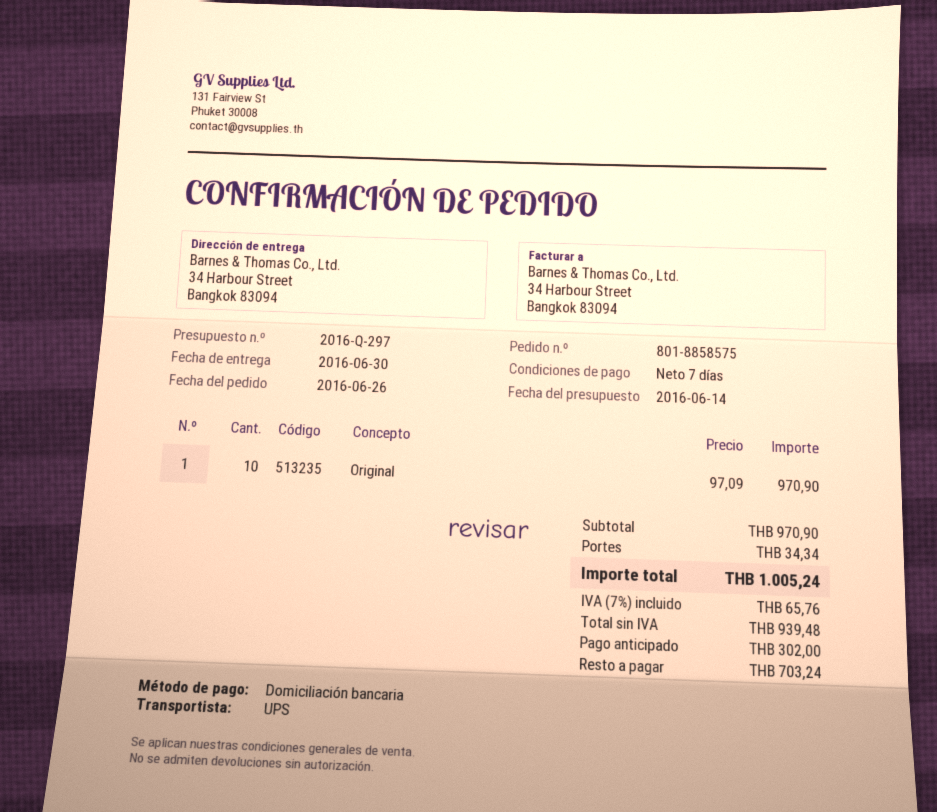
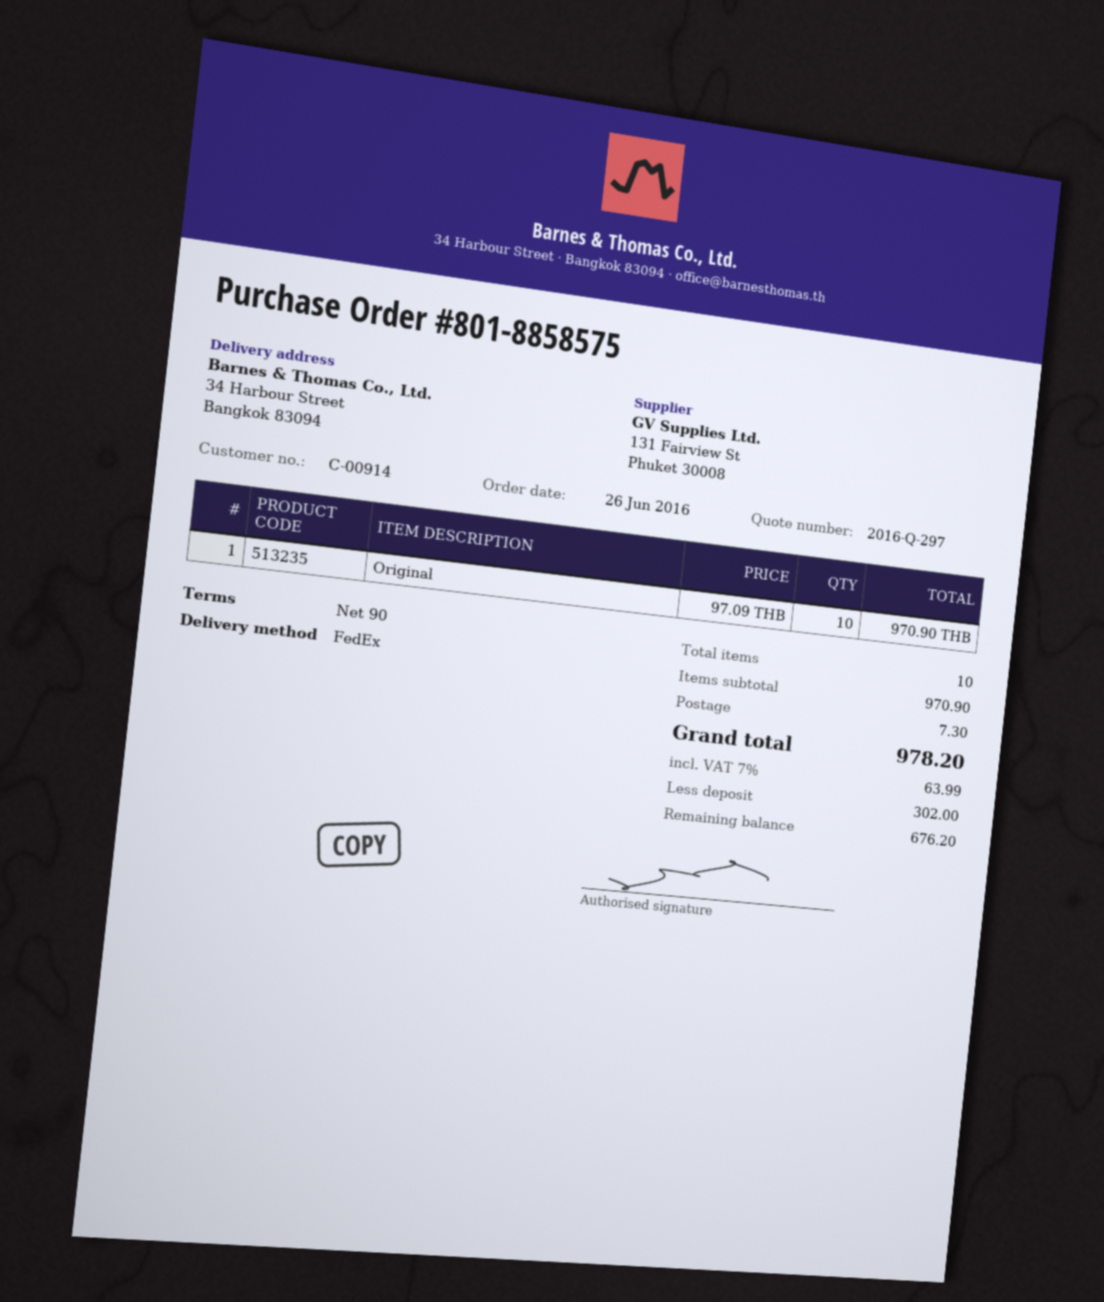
payment terms: 7 days -> 90 days
shipping method: UPS -> FedEx
shipping: 34.34 -> 7.30
tax: 7% = 65.76 -> 7% = 63.99
total: 1005.24 -> 978.20
balance: 703.24 -> 676.20

